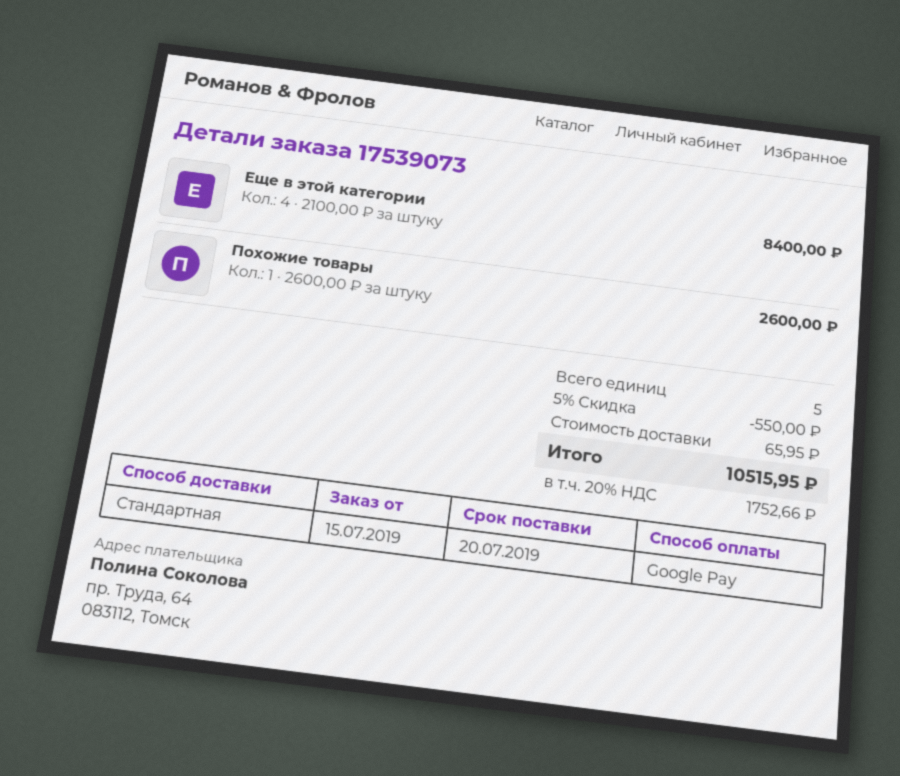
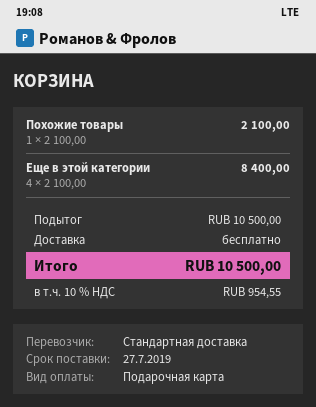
delivery date: 2019-07-20 -> 2019-07-27
payment method: Google Pay -> gift card
Похожие товары: 1 x 2600.00 = 2600.00 -> 1 x 2100.00 = 2100.00
discount: 5% = 550.00 -> none
shipping: 65.95 -> 0.00
tax: 20% = 1752.66 -> 10% = 954.55
total: 10515.95 -> 10500.00

